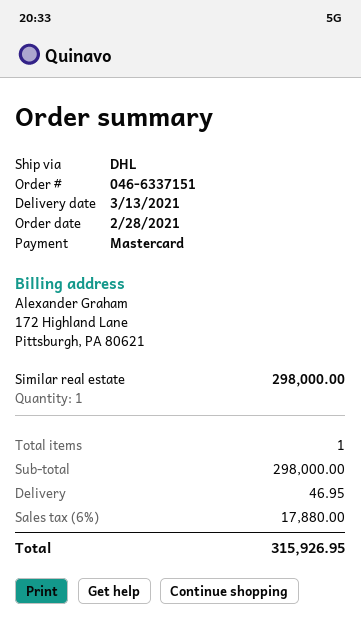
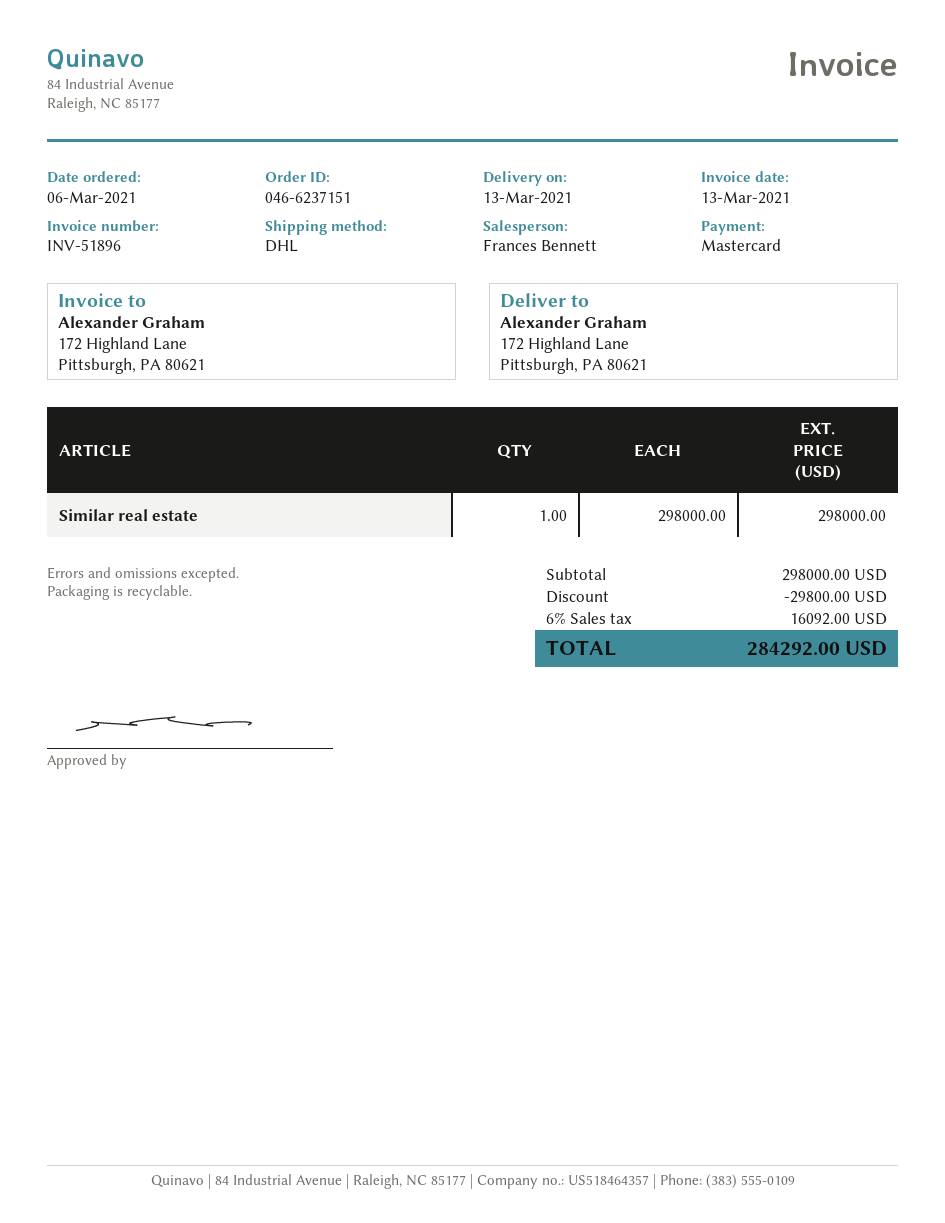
order number: 046-6337151 -> 046-6237151
order date: 2021-02-28 -> 2021-03-06
discount: none -> 29800.00
shipping: 46.95 -> none
tax: 6% = 17880.00 -> 6% = 16092.00
total: 315926.95 -> 284292.00

